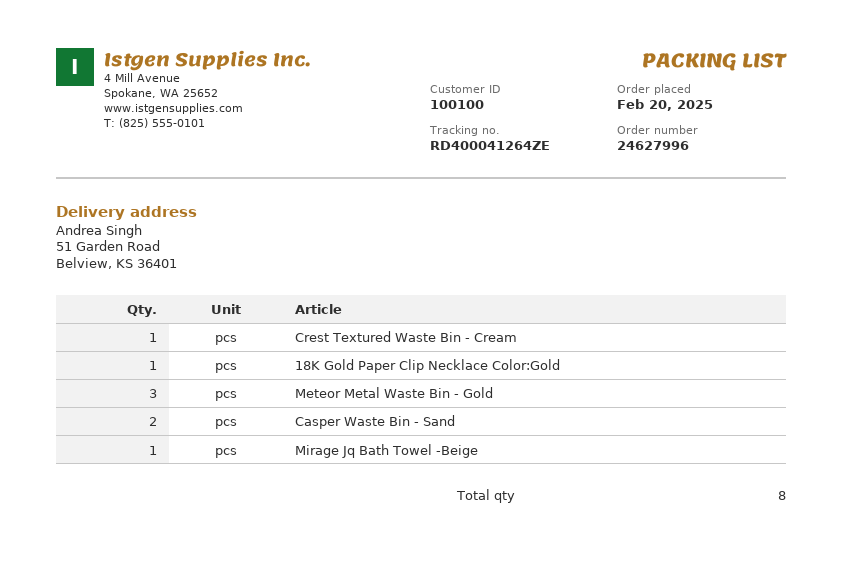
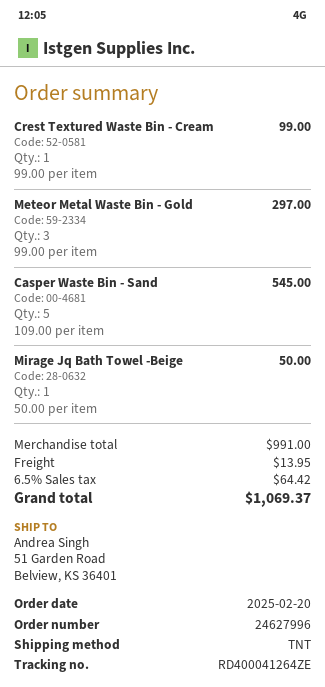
18K Gold Paper Clip Necklace Color:Gold: 1 -> none
Casper Waste Bin - Sand: 2 -> 5

